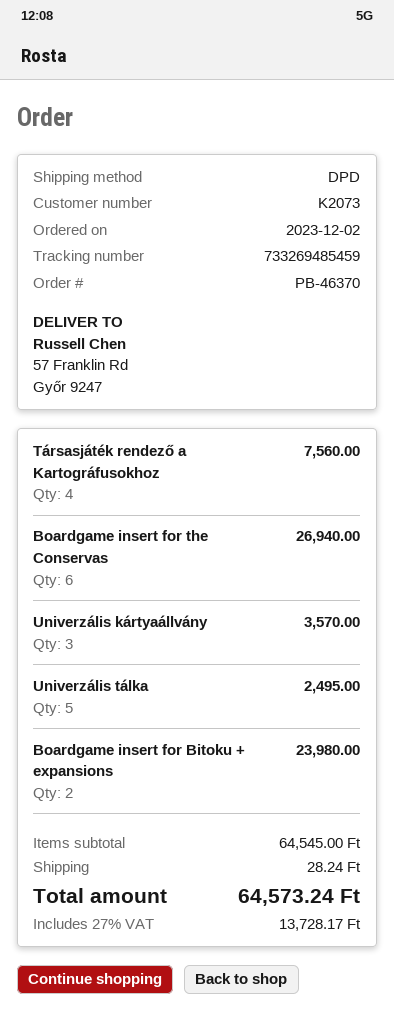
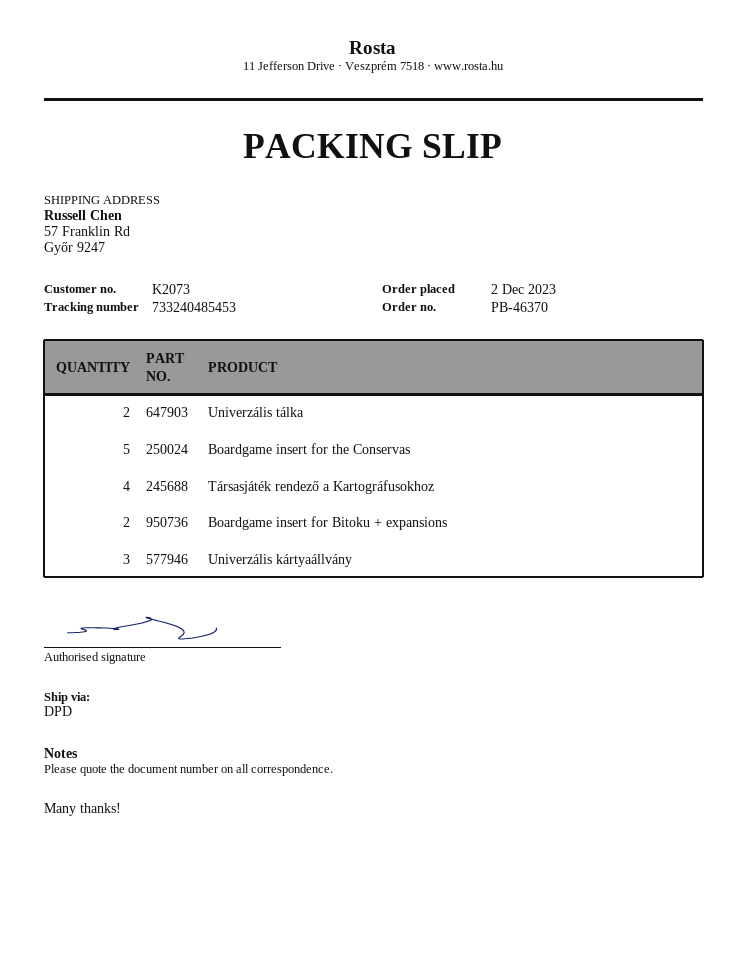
tracking number: 733269485459 -> 733240485453
Boardgame insert for the Conservas: 6 -> 5
Univerzális tálka: 5 -> 2

